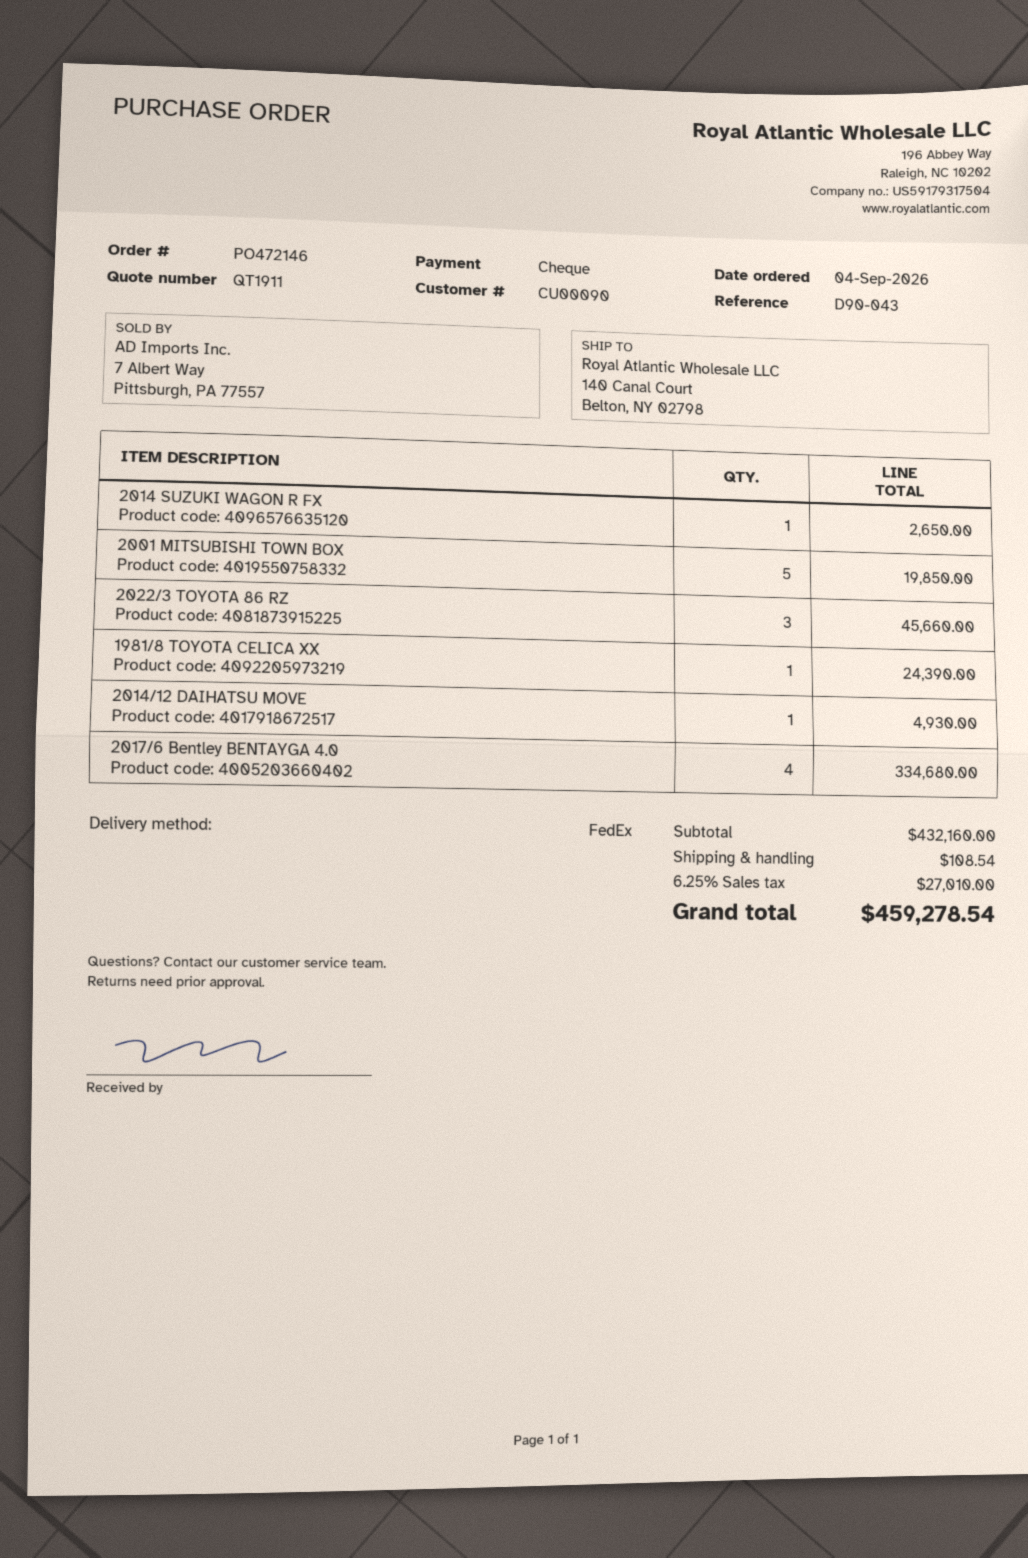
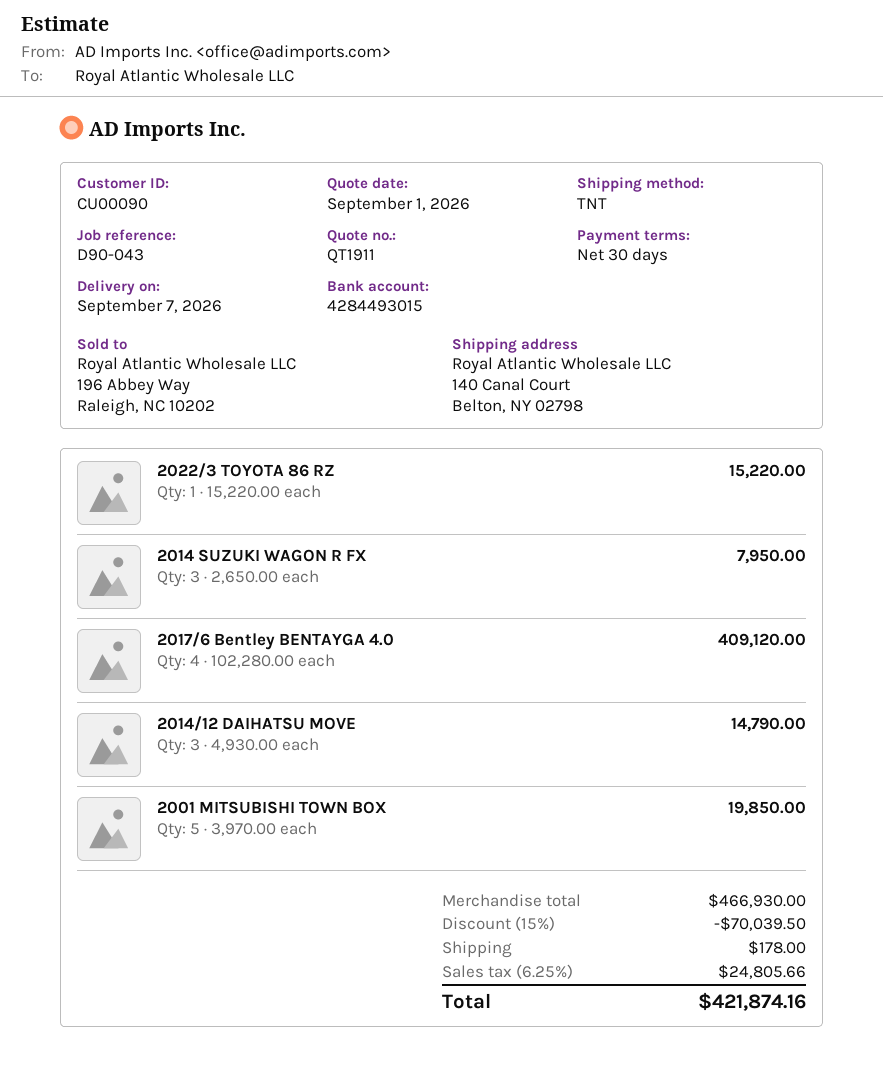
shipping method: FedEx -> TNT
2014 SUZUKI WAGON R FX: 1 for 2650.00 -> 3 for 7950.00
2022/3 TOYOTA 86 RZ: 3 for 45660.00 -> 1 for 15220.00
1981/8 TOYOTA CELICA XX: 1 for 24390.00 -> none
2014/12 DAIHATSU MOVE: 1 for 4930.00 -> 3 for 14790.00
2017/6 Bentley BENTAYGA 4.0: 4 for 334680.00 -> 4 for 409120.00
subtotal: 432160.00 -> 466930.00
discount: none -> 15% = 70039.50
shipping: 108.54 -> 178.00
tax: 6.25% = 27010.00 -> 6.25% = 24805.66
total: 459278.54 -> 421874.16

